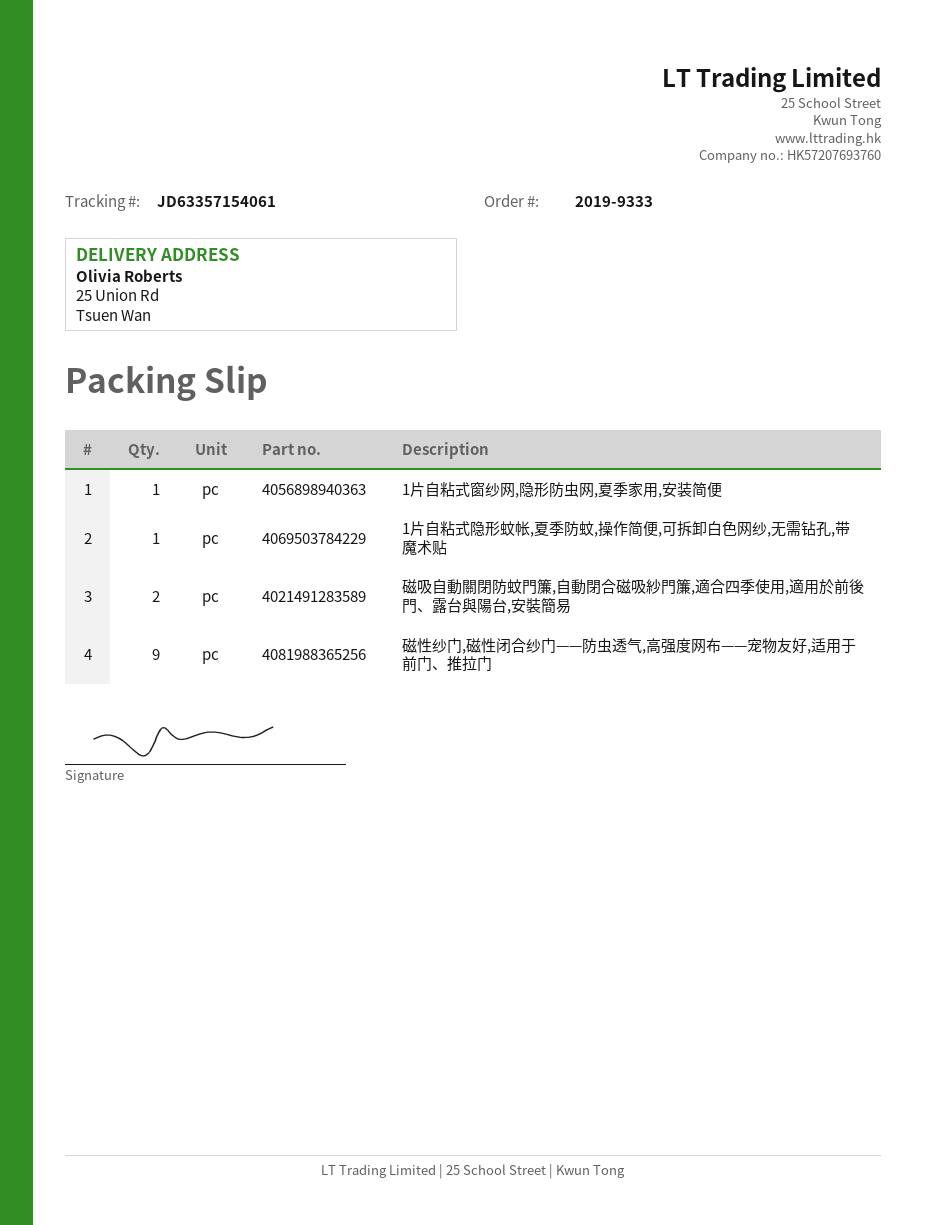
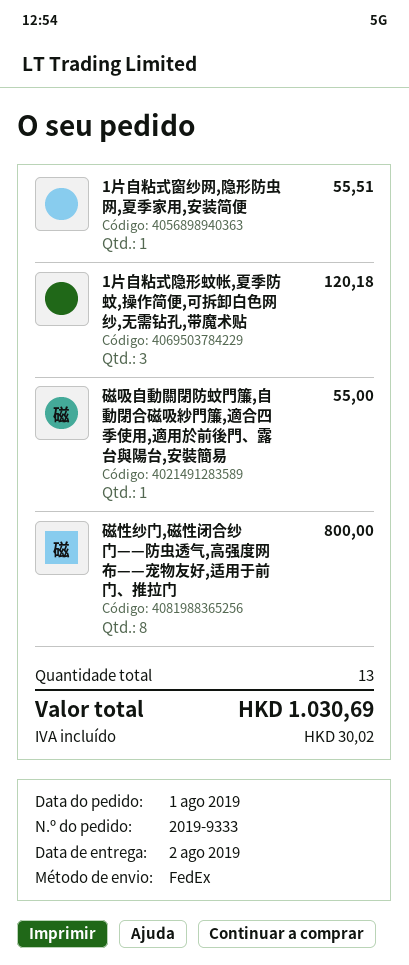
1片自粘式隐形蚊帐,夏季防蚊,操作简便,可拆卸白色网纱,无需钻孔,带魔术贴: 1 -> 3
磁吸自動關閉防蚊門簾,自動閉合磁吸紗門簾,適合四季使用,適用於前後門、露台與陽台,安裝簡易: 2 -> 1
磁性纱门,磁性闭合纱门——防虫透气,高强度网布——宠物友好,适用于前门、推拉门: 9 -> 8

